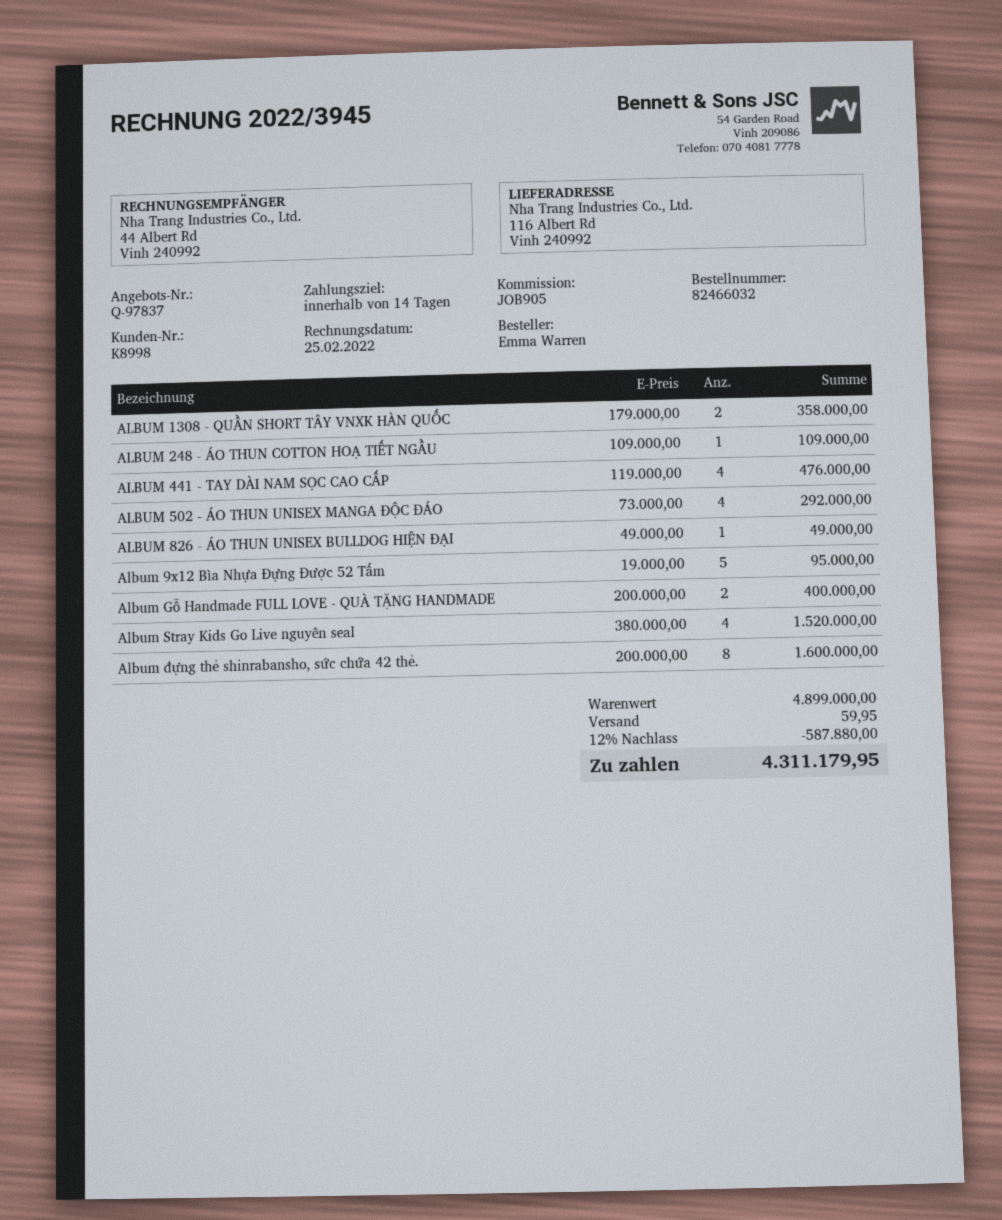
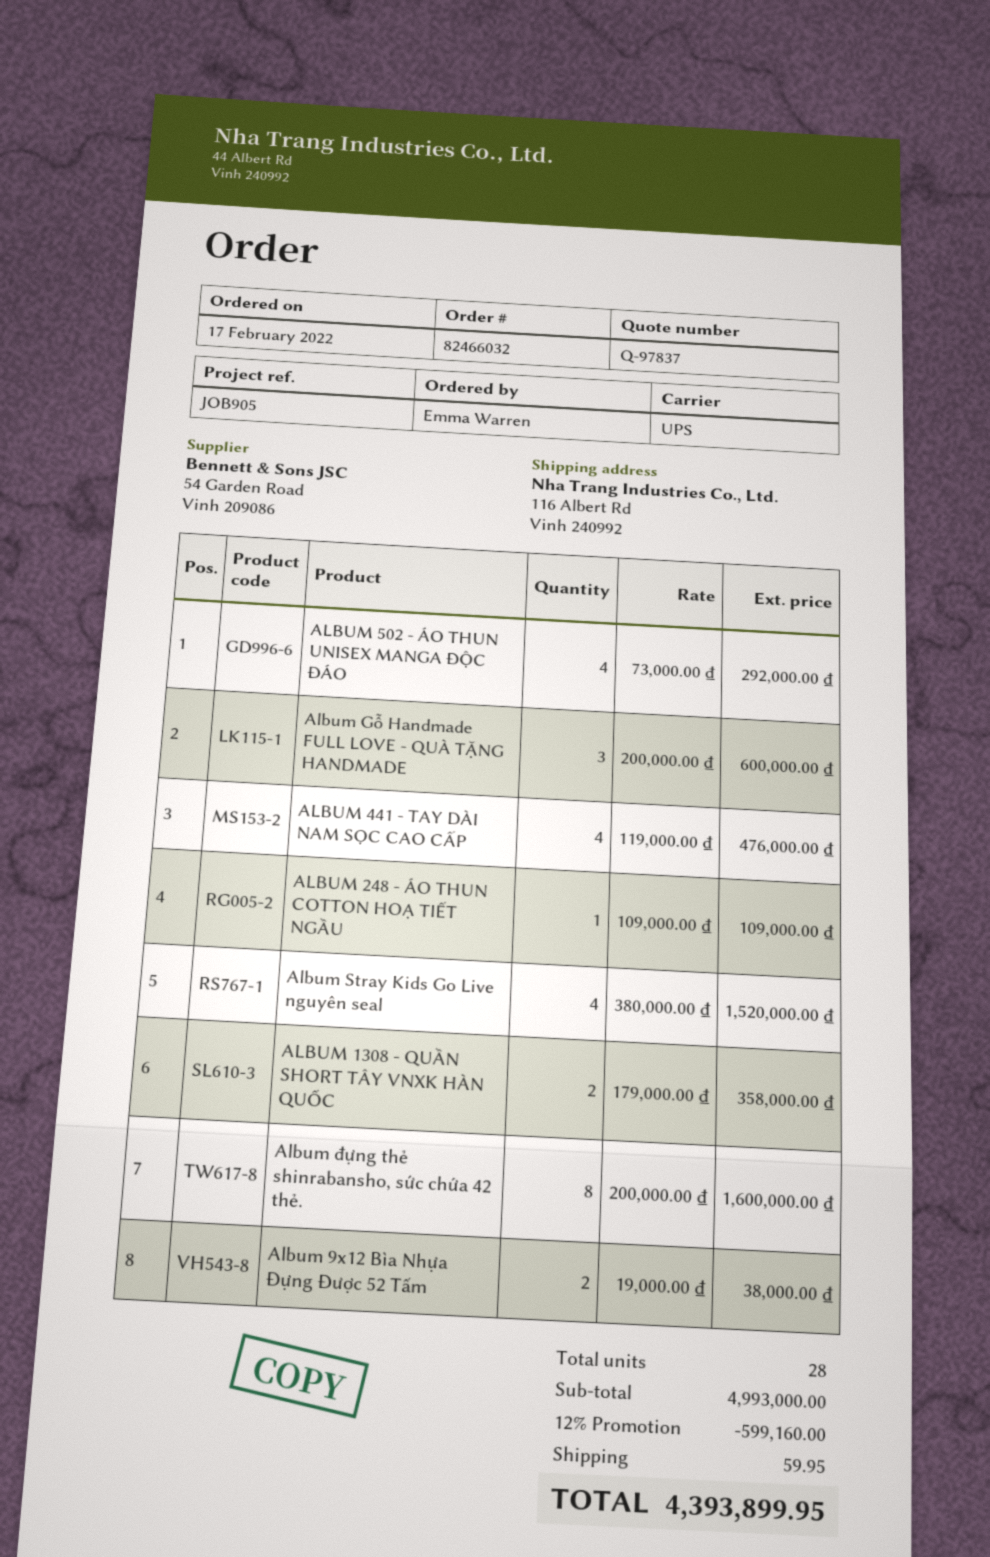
ALBUM 826 - ÁO THUN UNISEX BULLDOG HIỆN ĐẠI: 1 x 49000.00 = 49000.00 -> none
Album 9x12 Bìa Nhựa Đựng Được 52 Tấm: 5 x 19000.00 = 95000.00 -> 2 x 19000.00 = 38000.00
Album Gỗ Handmade FULL LOVE - QUÀ TẶNG HANDMADE: 2 x 200000.00 = 400000.00 -> 3 x 200000.00 = 600000.00
subtotal: 4899000.00 -> 4993000.00
discount: 12% = 587880.00 -> 12% = 599160.00
total: 4311179.95 -> 4393899.95

